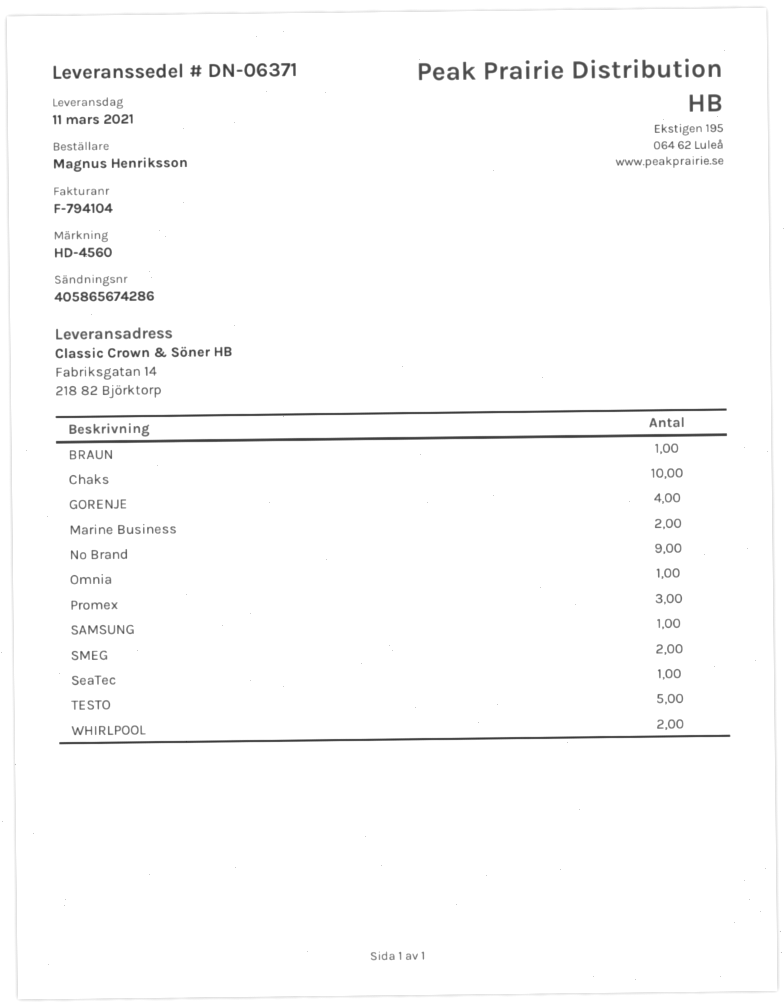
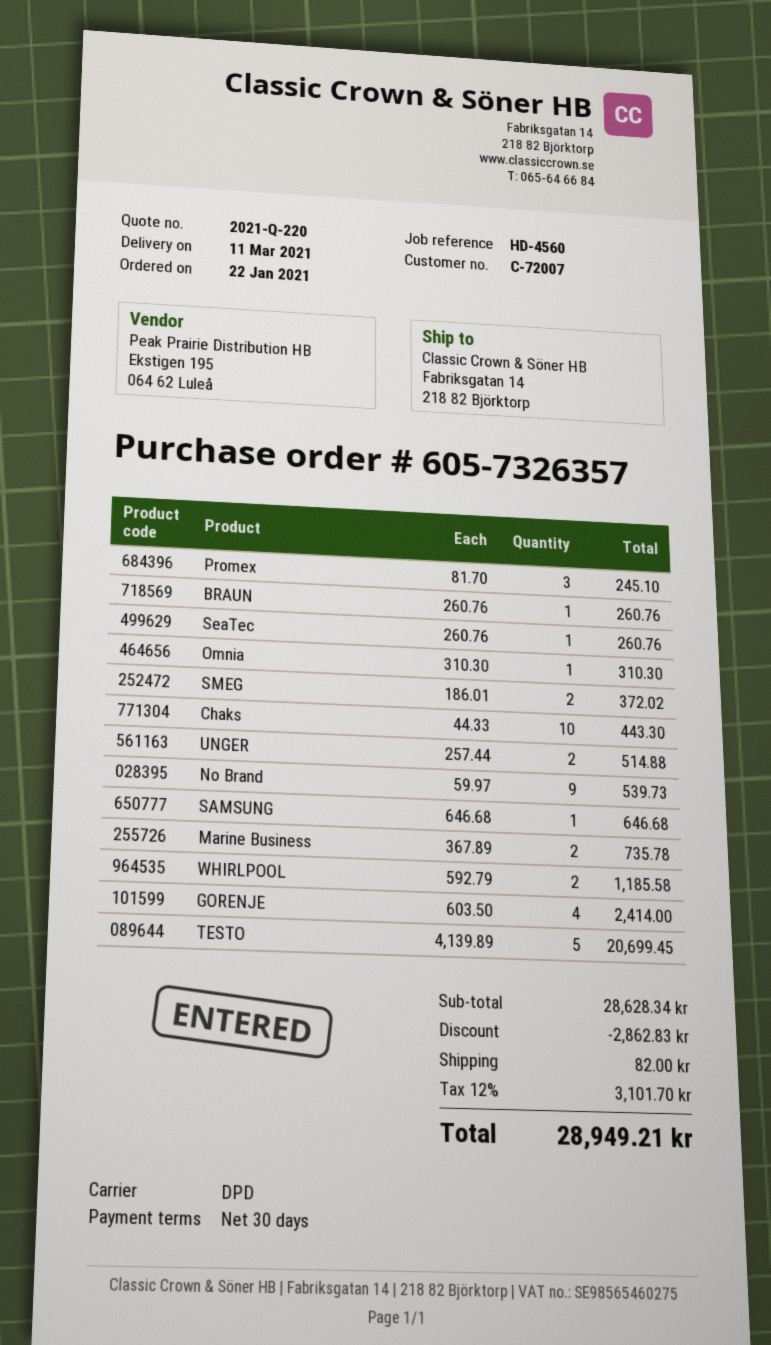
UNGER: none -> 2

